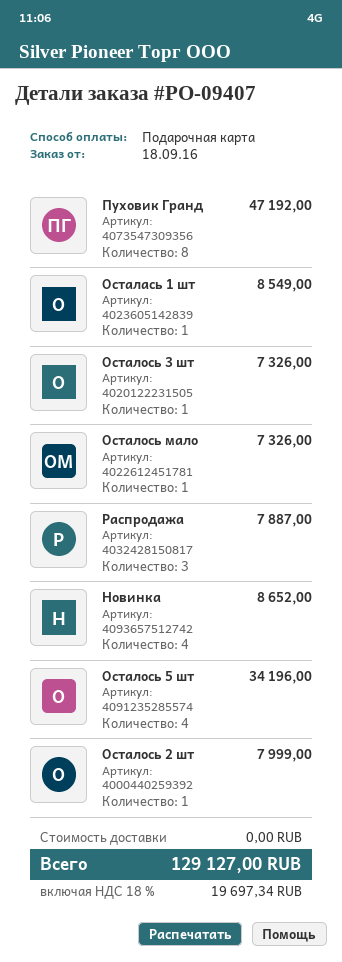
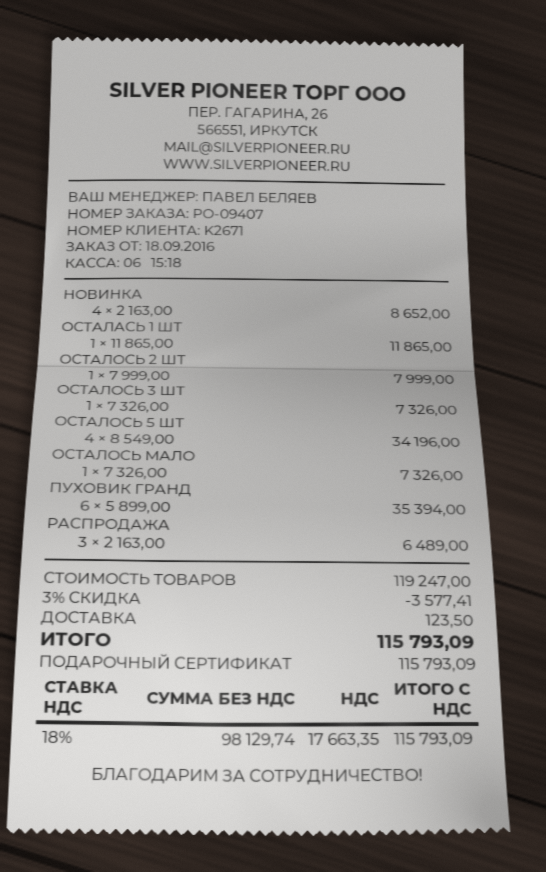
Пуховик Гранд: 8 for 47192.00 -> 6 for 35394.00
Осталась 1 шт: 1 for 8549.00 -> 1 for 11865.00
Распродажа: 3 for 7887.00 -> 3 for 6489.00
discount: none -> 3% = 3577.41
shipping: 0.00 -> 123.50
tax: 18% = 19697.34 -> 18% = 17663.35
total: 129127.00 -> 115793.09

